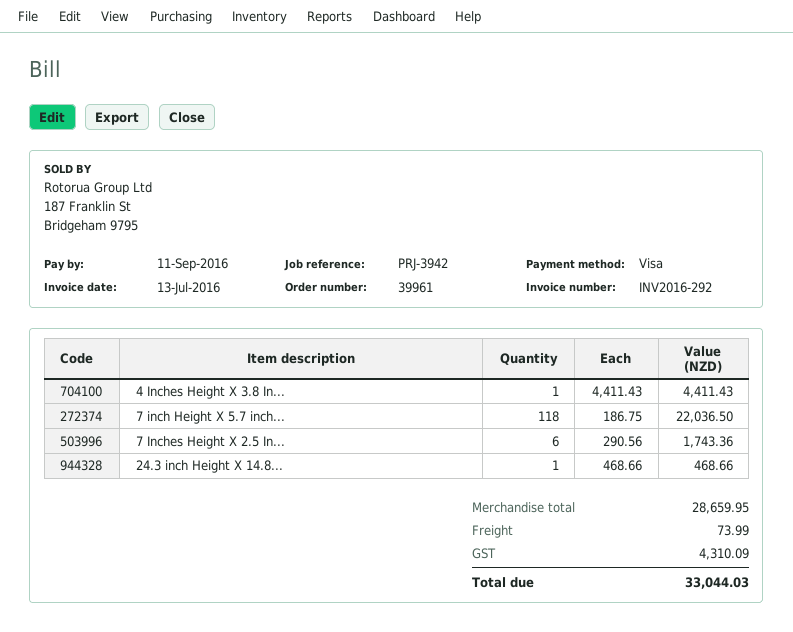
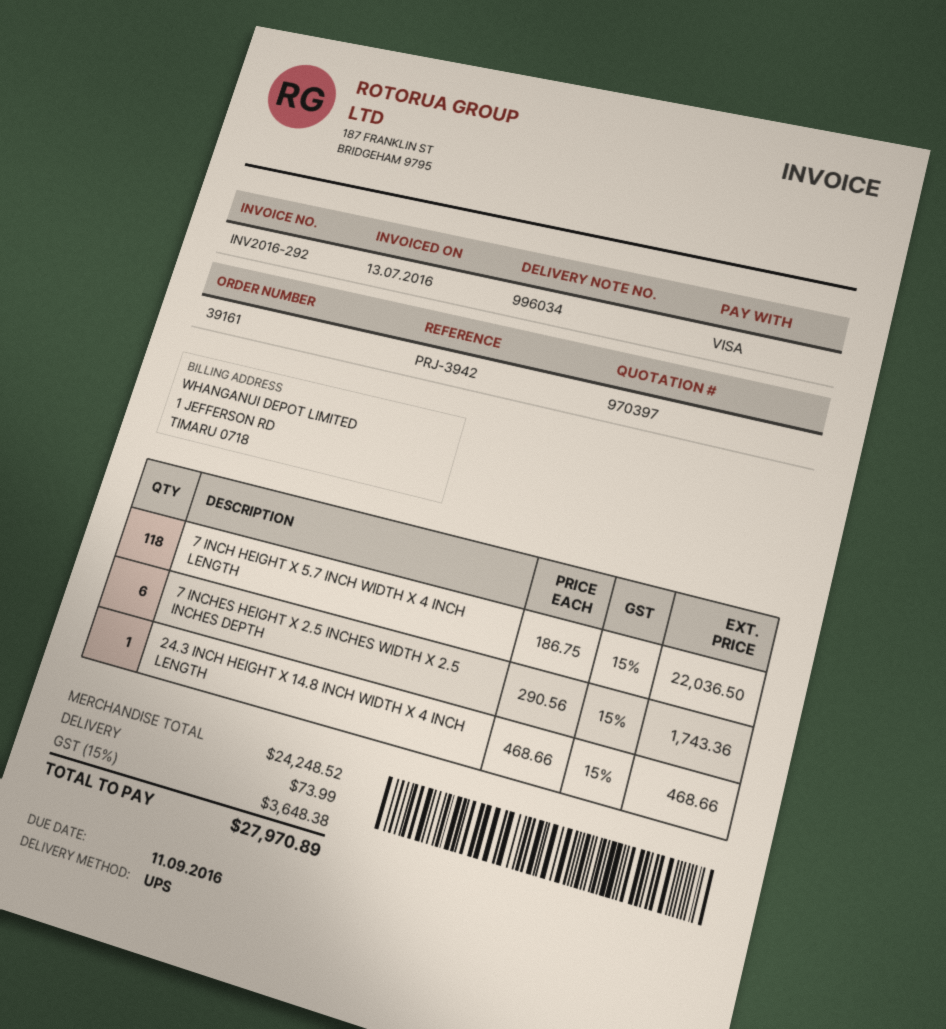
order number: 39961 -> 39161
4 Inches Height X 3.8 In...: 1 x 4411.43 = 4411.43 -> none
subtotal: 28659.95 -> 24248.52
tax: 4310.09 -> 3648.38
total: 33044.03 -> 27970.89

